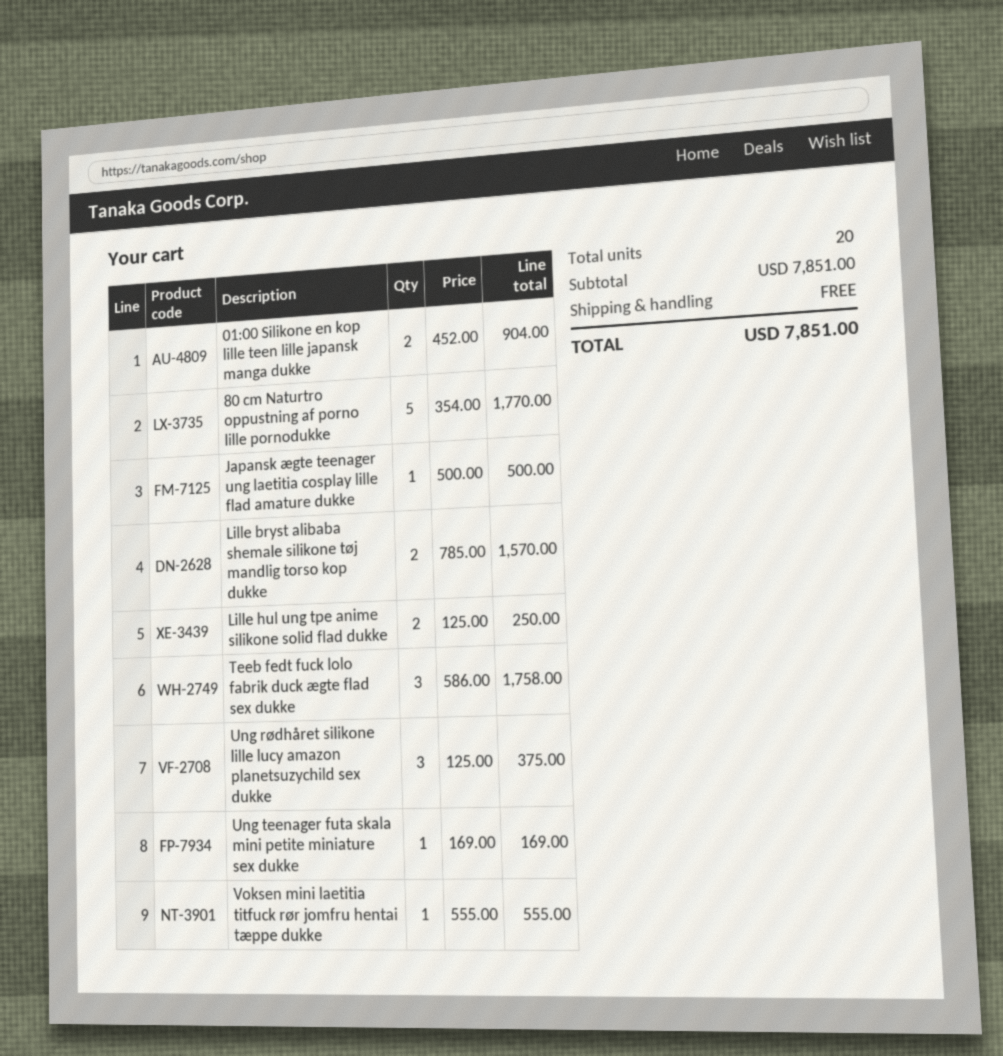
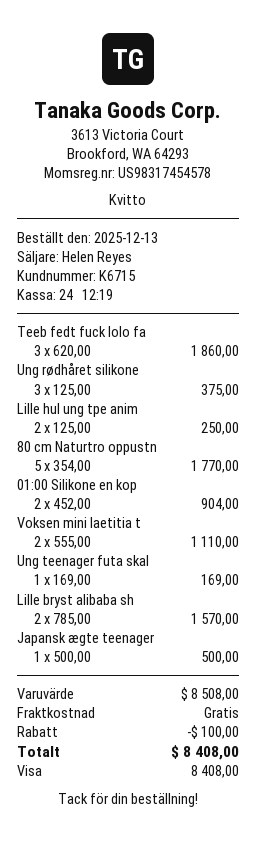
Teeb fedt fuck lolo fabrik duck ægte flad sex dukke: 3 x 586.00 = 1758.00 -> 3 x 620.00 = 1860.00
Voksen mini laetitia titfuck rør jomfru hentai tæppe dukke: 1 x 555.00 = 555.00 -> 2 x 555.00 = 1110.00
subtotal: 7851.00 -> 8508.00
discount: none -> 100.00
total: 7851.00 -> 8408.00

